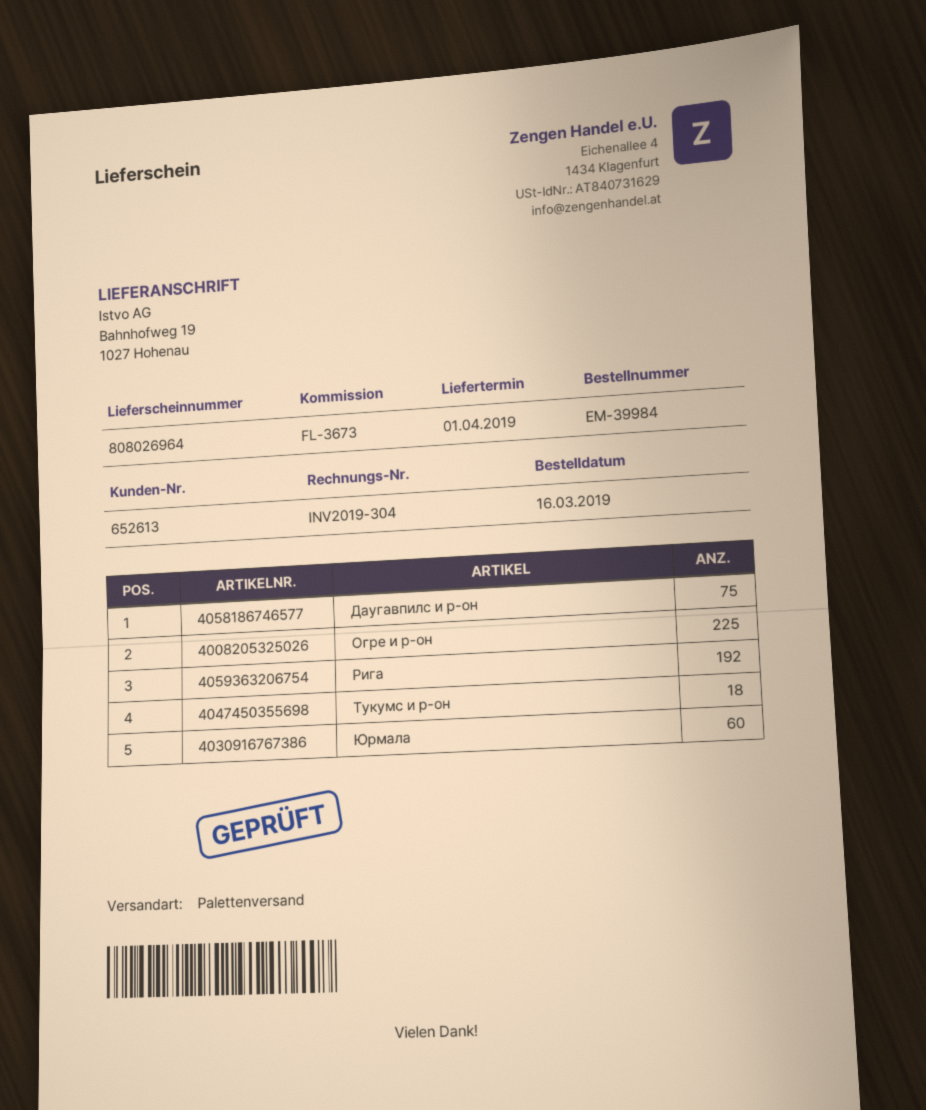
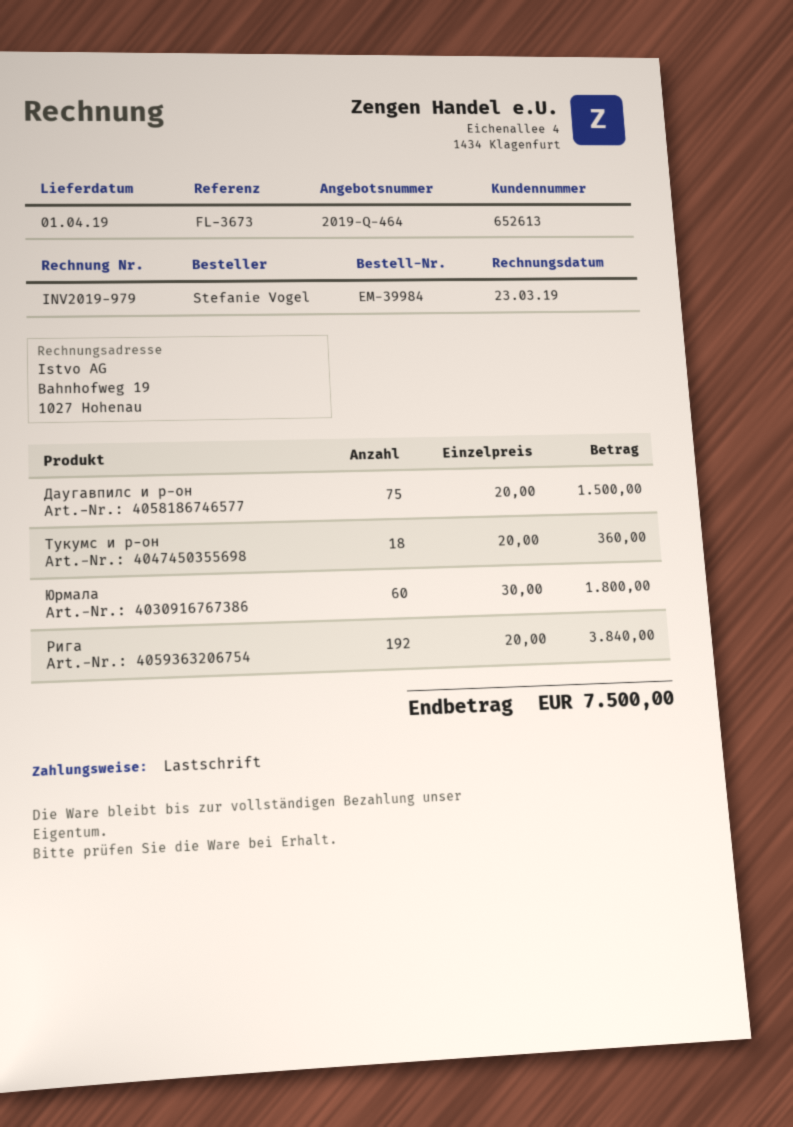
invoice number: INV2019-304 -> INV2019-979
Огре и р-он: 225 -> none

